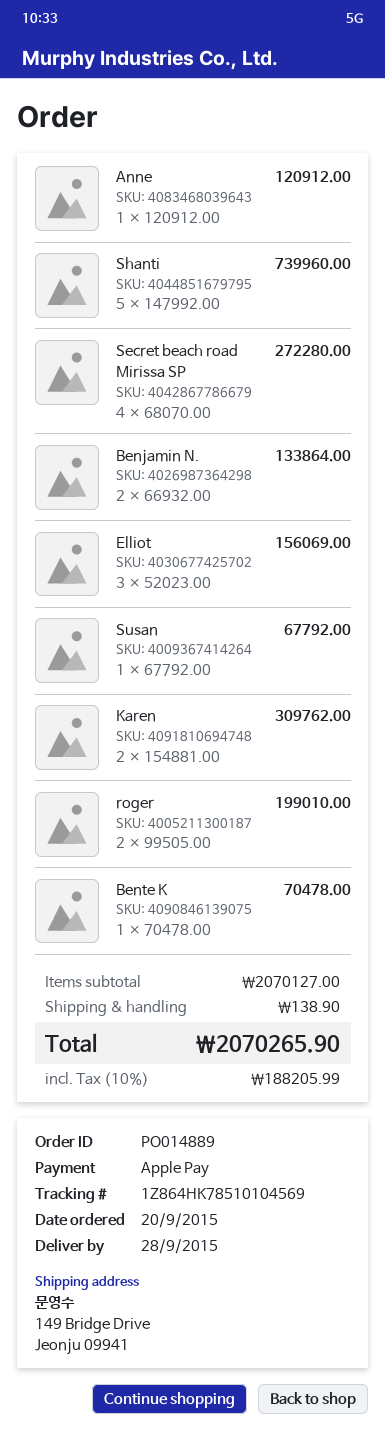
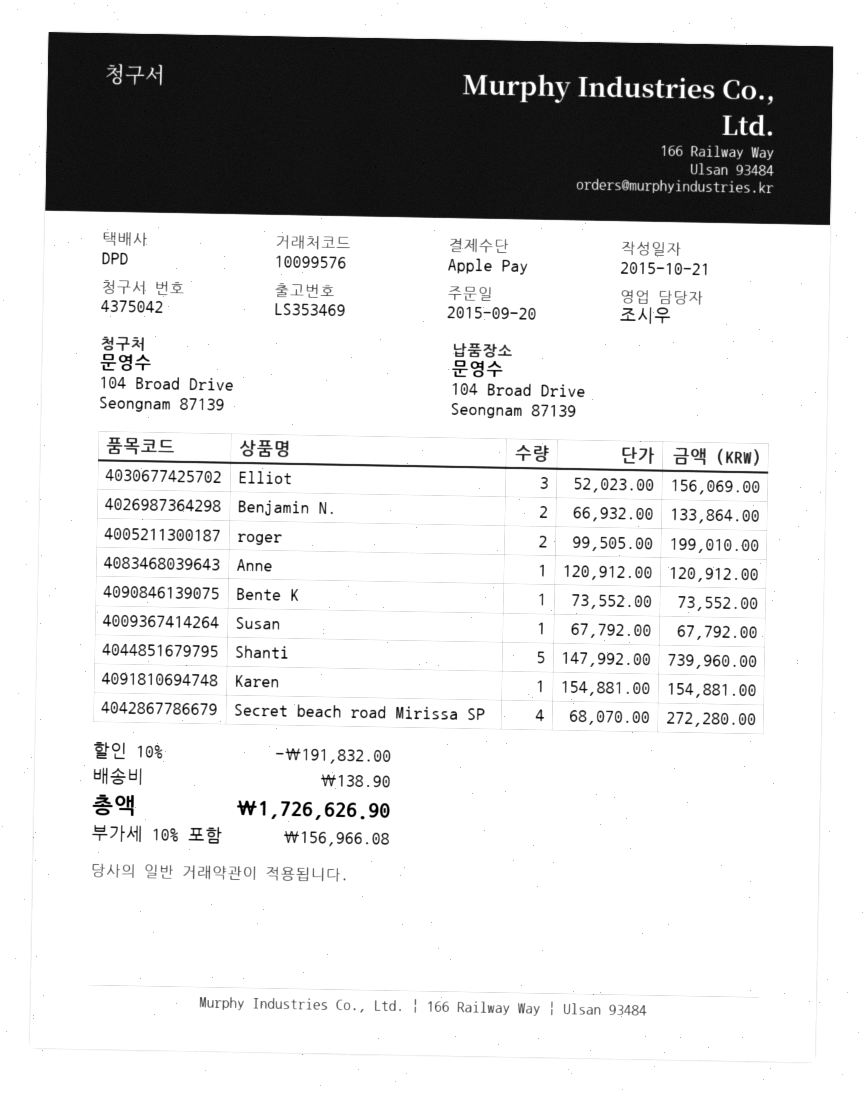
ship to: 149 Bridge Drive, Jeonju 09941 -> 104 Broad Drive, Seongnam 87139
Karen: 2 x 154881.00 = 309762.00 -> 1 x 154881.00 = 154881.00
Bente K: 1 x 70478.00 = 70478.00 -> 1 x 73552.00 = 73552.00
discount: none -> 10% = 191832.00
tax: 10% = 188205.99 -> 10% = 156966.08
total: 2070265.90 -> 1726626.90

